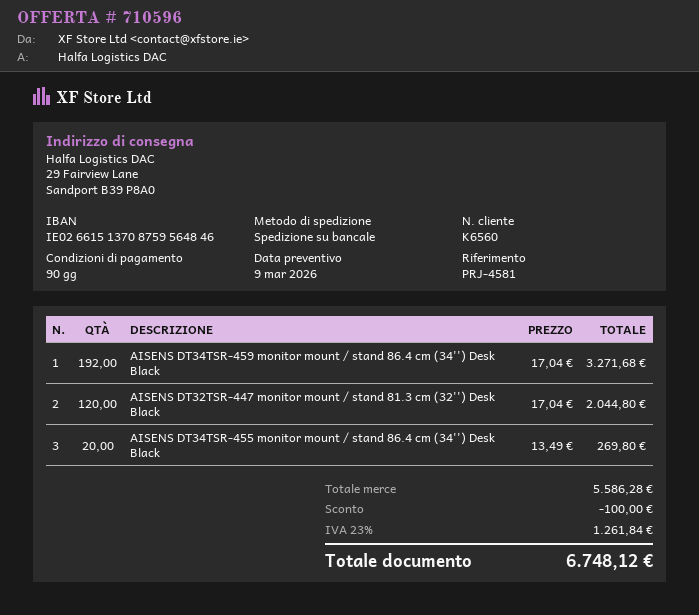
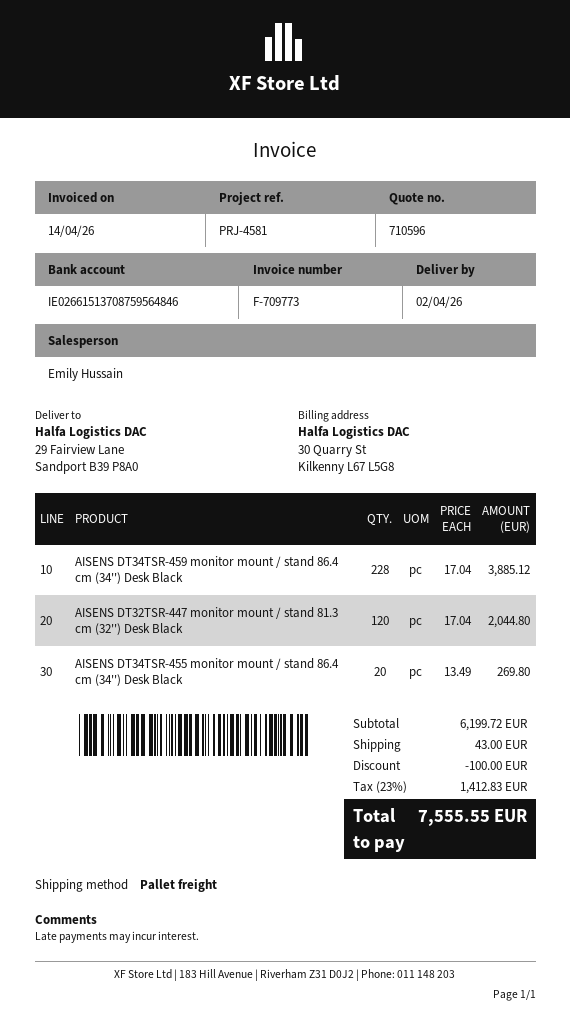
AISENS DT34TSR-459 monitor mount / stand 86.4 cm (34'') Desk Black: 192 x 17.04 = 3271.68 -> 228 x 17.04 = 3885.12
subtotal: 5586.28 -> 6199.72
shipping: none -> 43.00
tax: 23% = 1261.84 -> 23% = 1412.83
total: 6748.12 -> 7555.55

